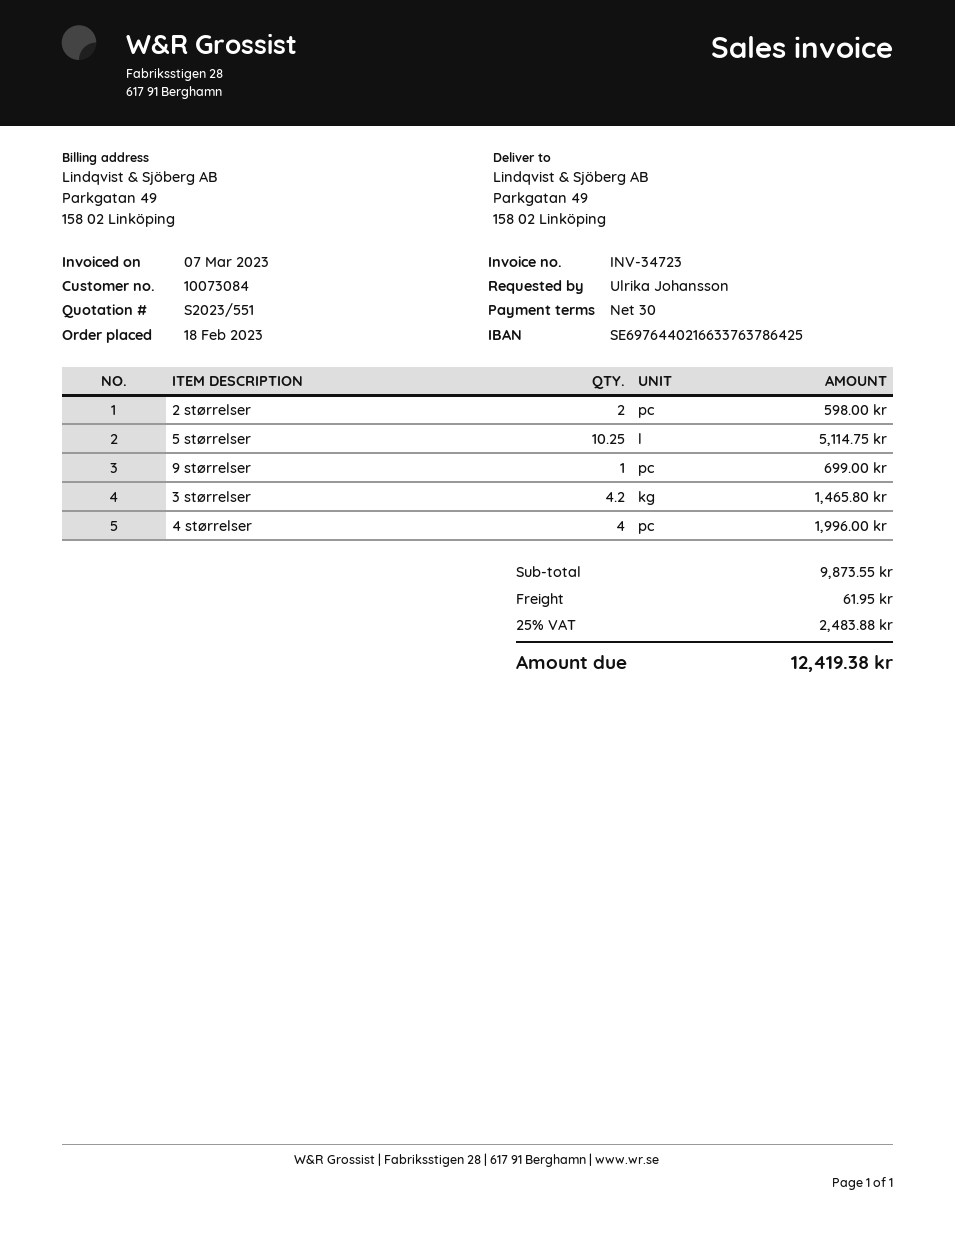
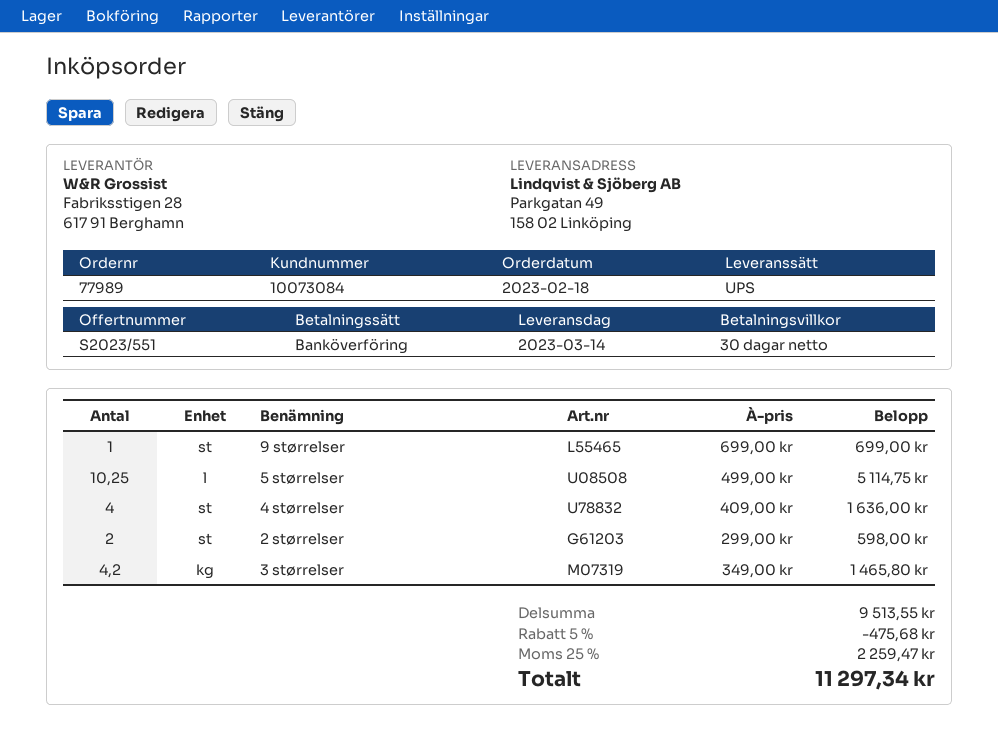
4 størrelser: 4 for 1996.00 -> 4 for 1636.00
subtotal: 9873.55 -> 9513.55
discount: none -> 5% = 475.68
shipping: 61.95 -> none
tax: 25% = 2483.88 -> 25% = 2259.47
total: 12419.38 -> 11297.34

